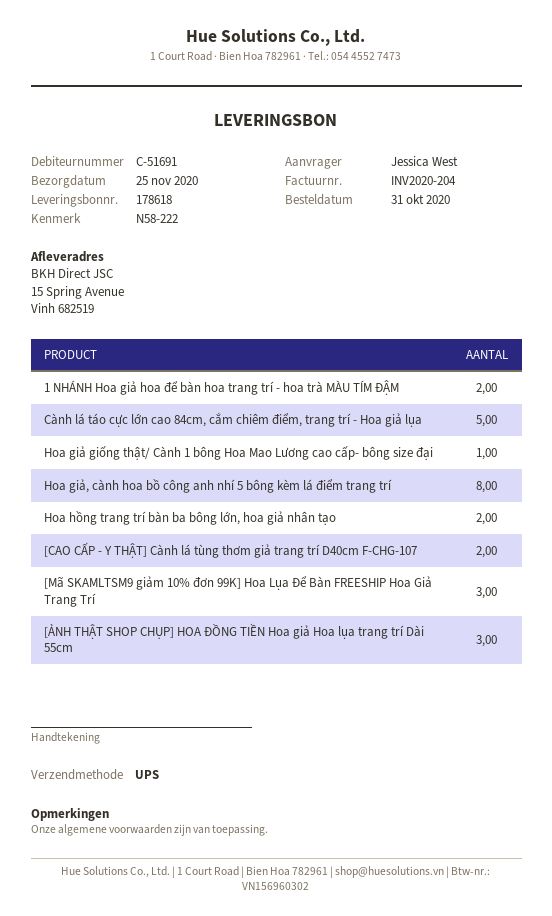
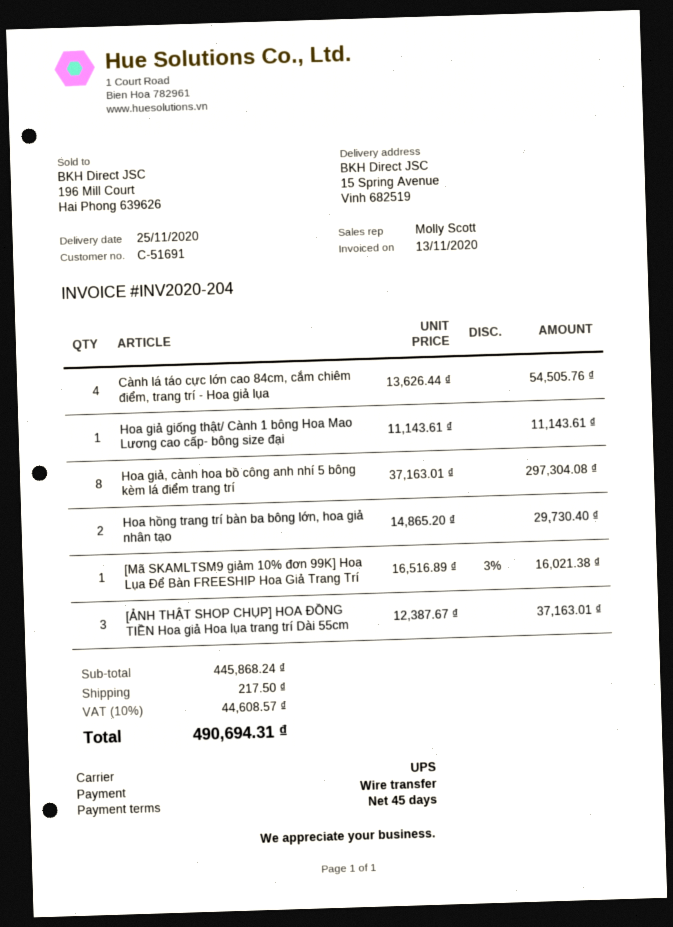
1 NHÁNH Hoa giả hoa để bàn hoa trang trí - hoa trà MÀU TÍM ĐẬM: 2 -> none
Cành lá táo cực lớn cao 84cm, cắm chiêm điểm, trang trí - Hoa giả lụa: 5 -> 4
[CAO CẤP - Y THẬT] Cành lá tùng thơm giả trang trí D40cm F-CHG-107: 2 -> none
[Mã SKAMLTSM9 giảm 10% đơn 99K] Hoa Lụa Để Bàn FREESHIP Hoa Giả Trang Trí: 3 -> 1

